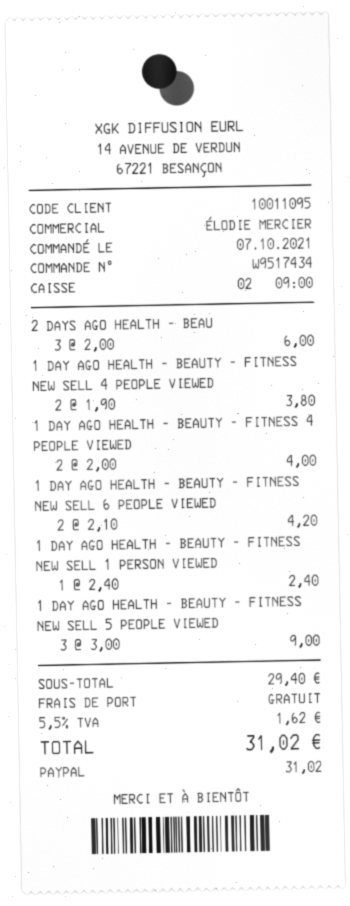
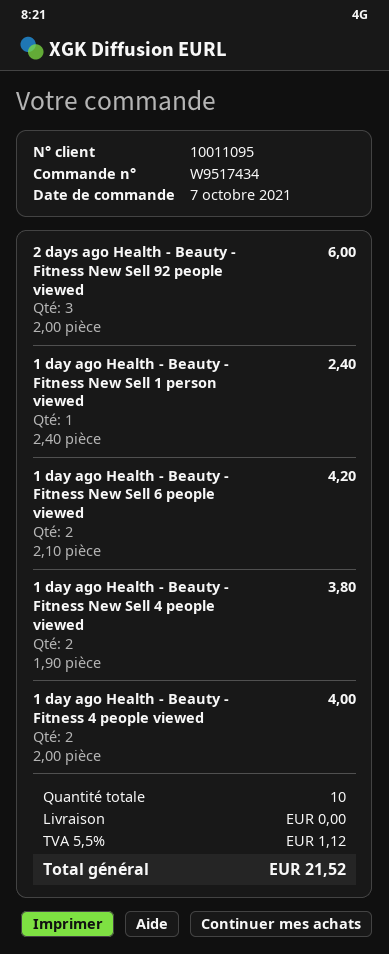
1 DAY AGO HEALTH - BEAUTY - FITNESS NEW SELL 5 PEOPLE VIEWED: 3 x 3.00 = 9.00 -> none
tax: 5.5% = 1.62 -> 5.5% = 1.12
total: 31.02 -> 21.52

